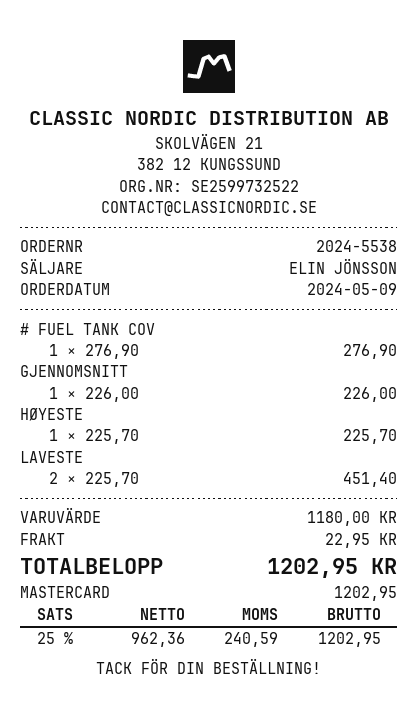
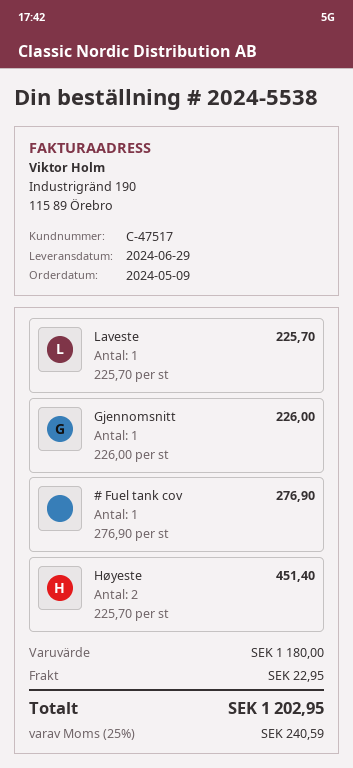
HØYESTE: 1 x 225.70 = 225.70 -> 2 x 225.70 = 451.40
LAVESTE: 2 x 225.70 = 451.40 -> 1 x 225.70 = 225.70

